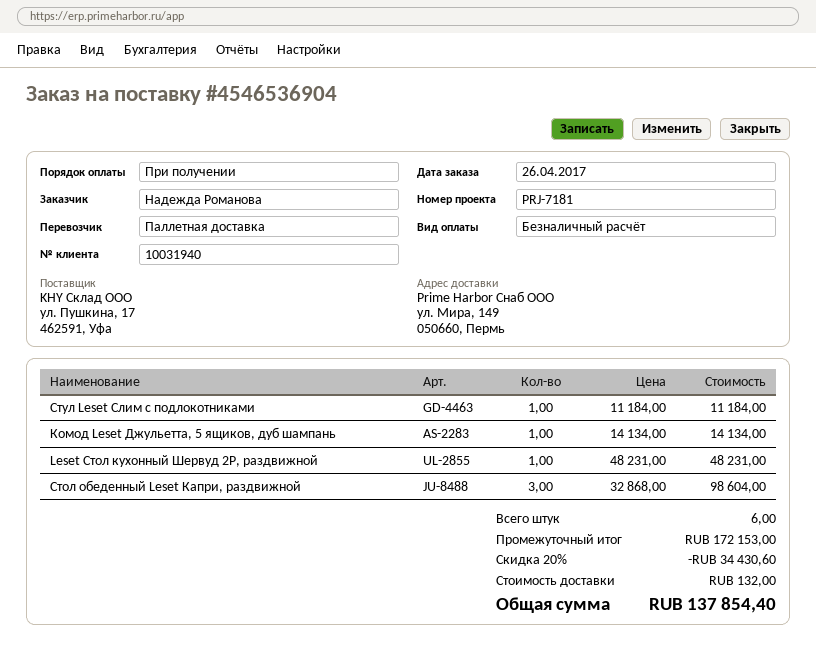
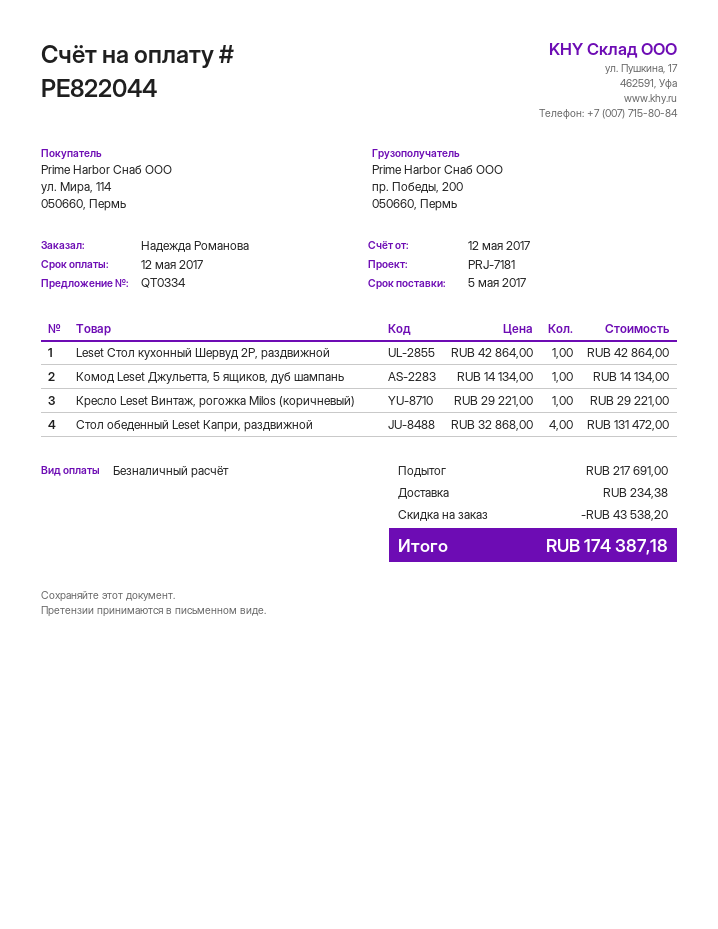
ship to: ул. Мира, 149, 050660, Пермь -> пр. Победы, 200, 050660, Пермь
Стул Leset Слим с подлокотниками: 1 x 11184.00 = 11184.00 -> none
Leset Стол кухонный Шервуд 2Р, раздвижной: 1 x 48231.00 = 48231.00 -> 1 x 42864.00 = 42864.00
Стол обеденный Leset Капри, раздвижной: 3 x 32868.00 = 98604.00 -> 4 x 32868.00 = 131472.00
Кресло Leset Винтаж, рогожка Milos (коричневый): none -> 1 x 29221.00 = 29221.00
subtotal: 172153.00 -> 217691.00
discount: 34430.60 -> 43538.20
shipping: 132.00 -> 234.38
total: 137854.40 -> 174387.18

